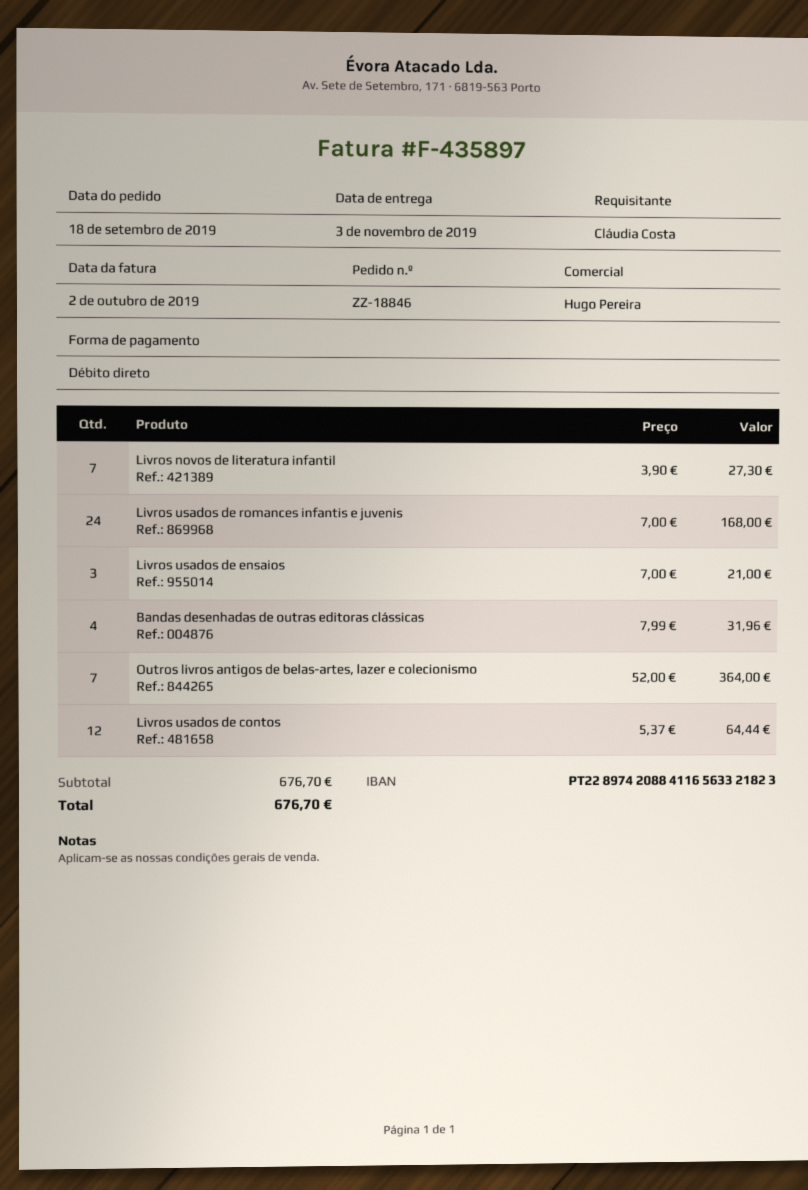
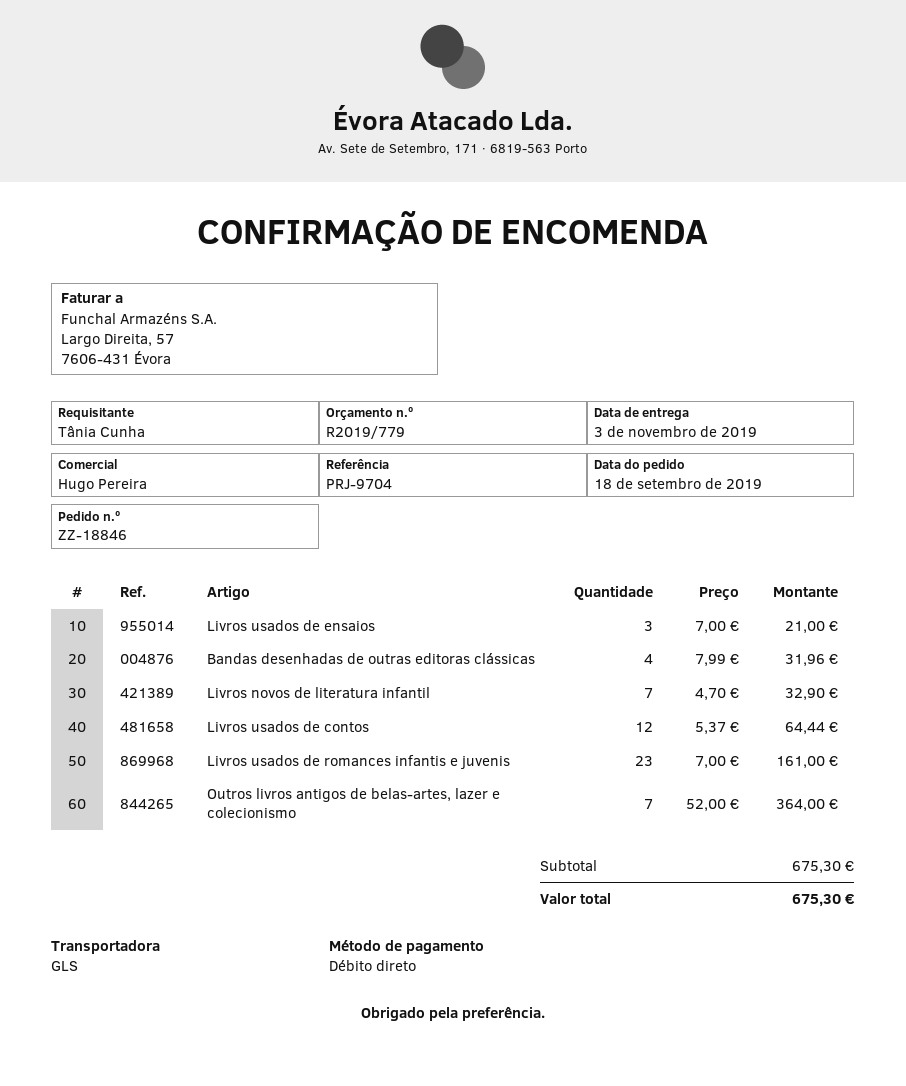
ordered by: Cláudia Costa -> Tânia Cunha
Livros novos de literatura infantil: 7 x 3.90 = 27.30 -> 7 x 4.70 = 32.90
Livros usados de romances infantis e juvenis: 24 x 7.00 = 168.00 -> 23 x 7.00 = 161.00
subtotal: 676.70 -> 675.30
total: 676.70 -> 675.30

